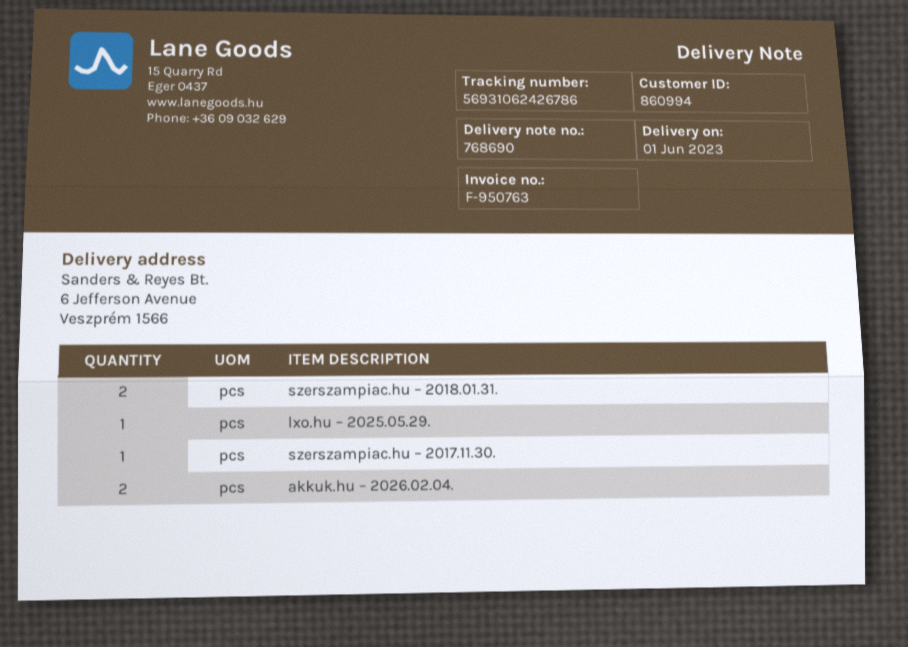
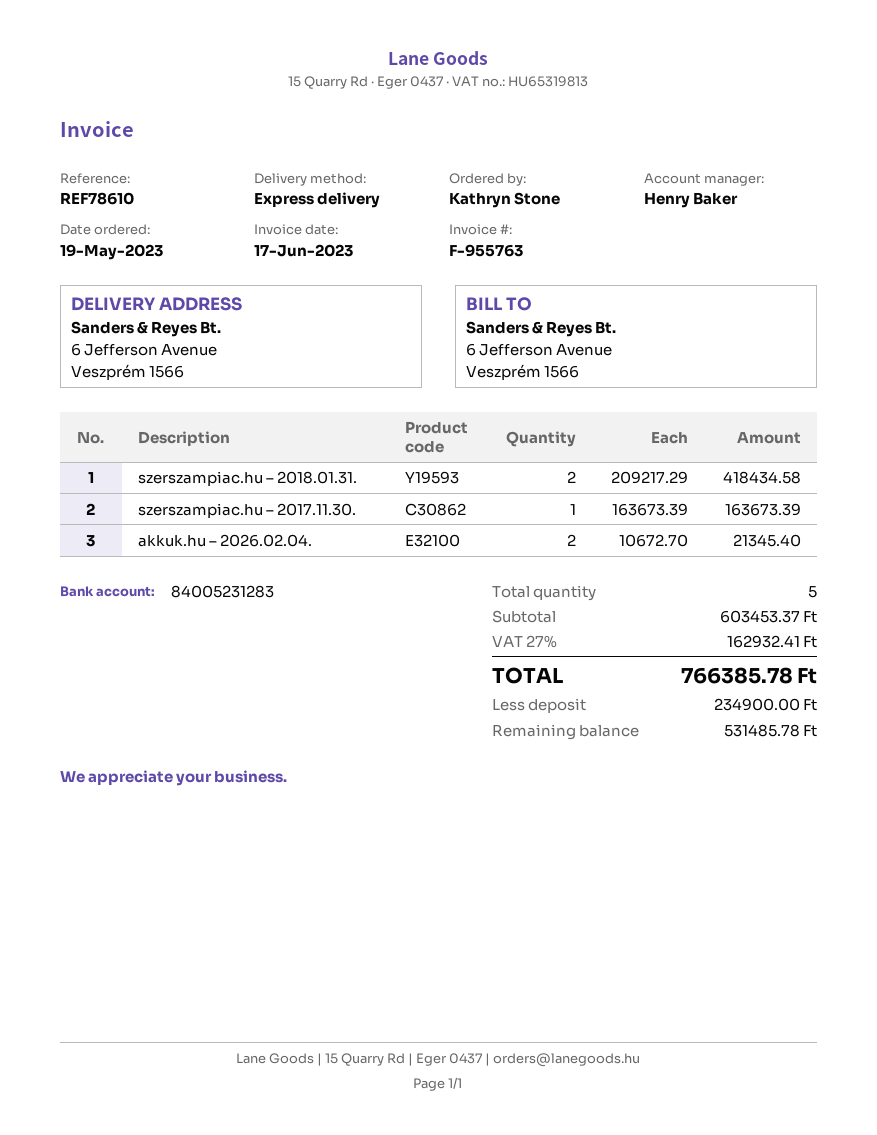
invoice number: F-950763 -> F-955763
lxo.hu – 2025.05.29.: 1 -> none

